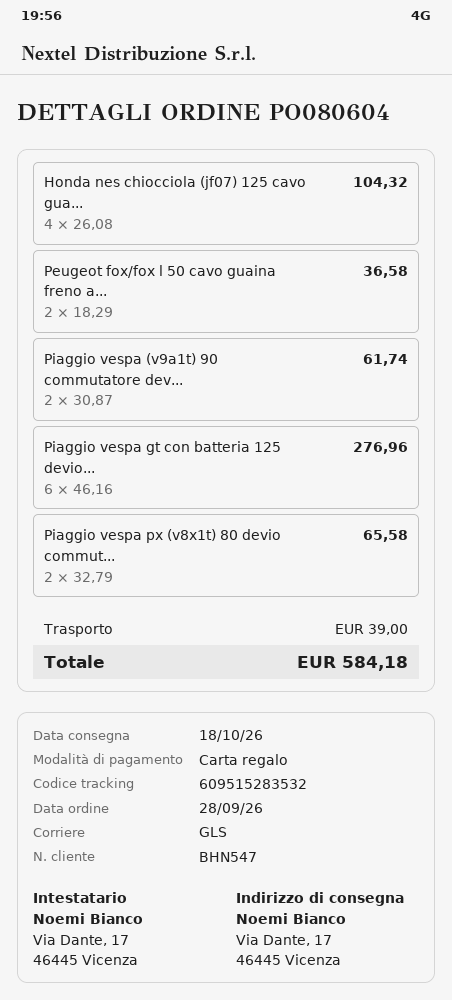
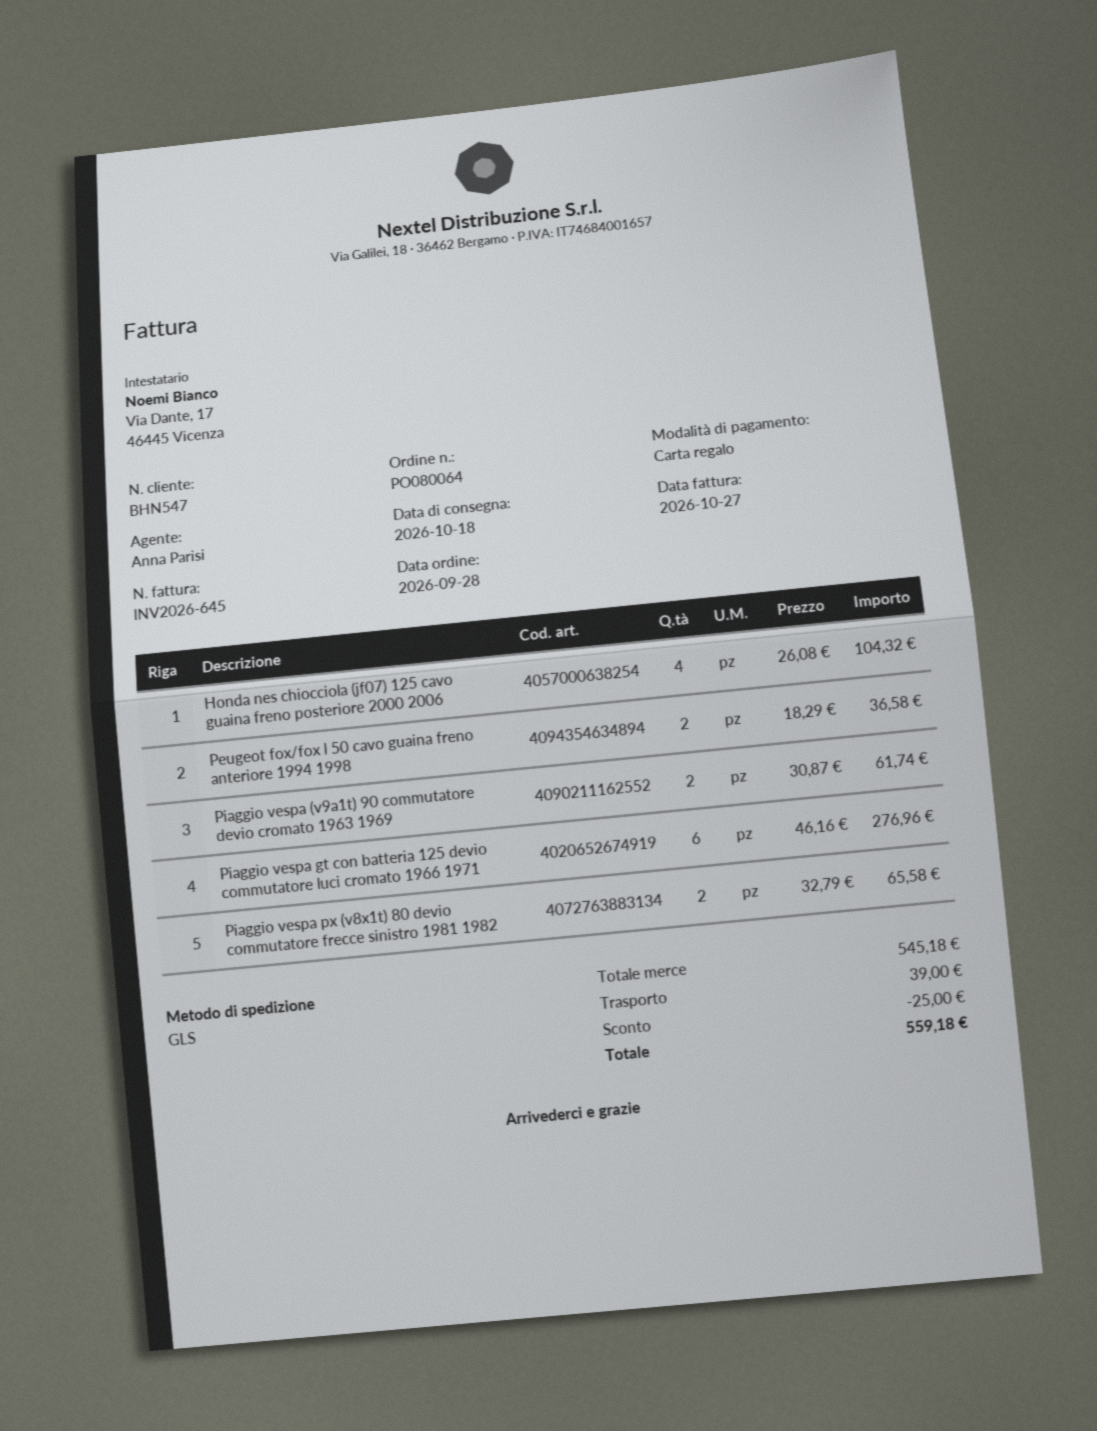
order number: PO080604 -> PO080064
discount: none -> 25.00
total: 584.18 -> 559.18

